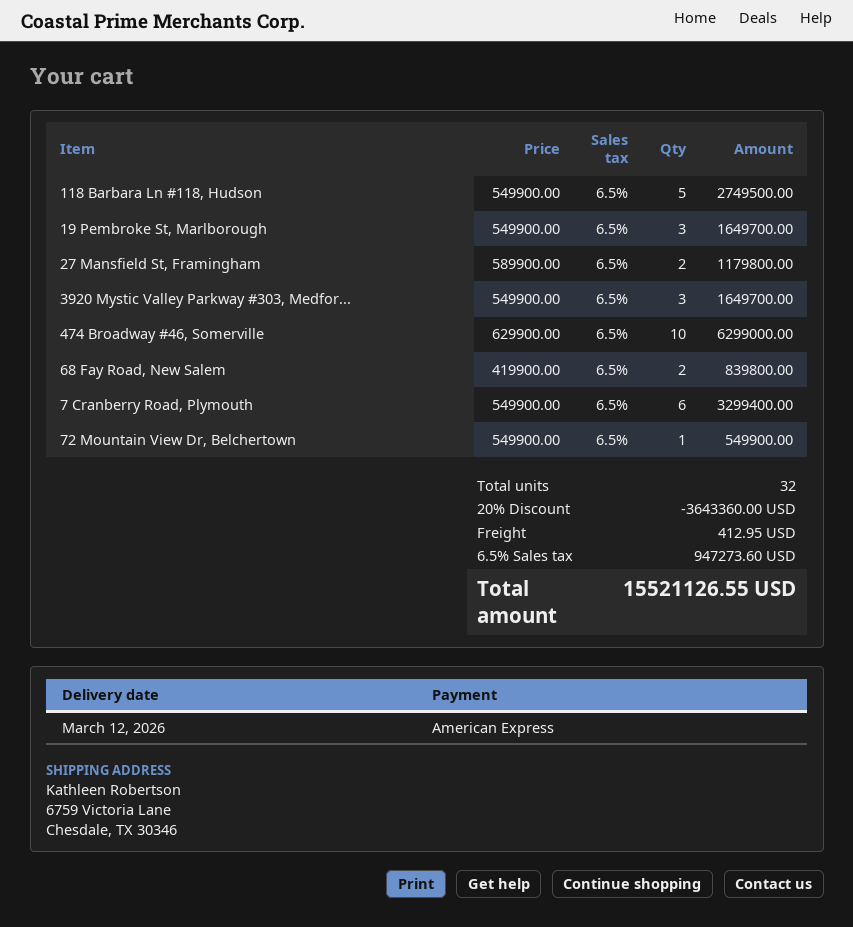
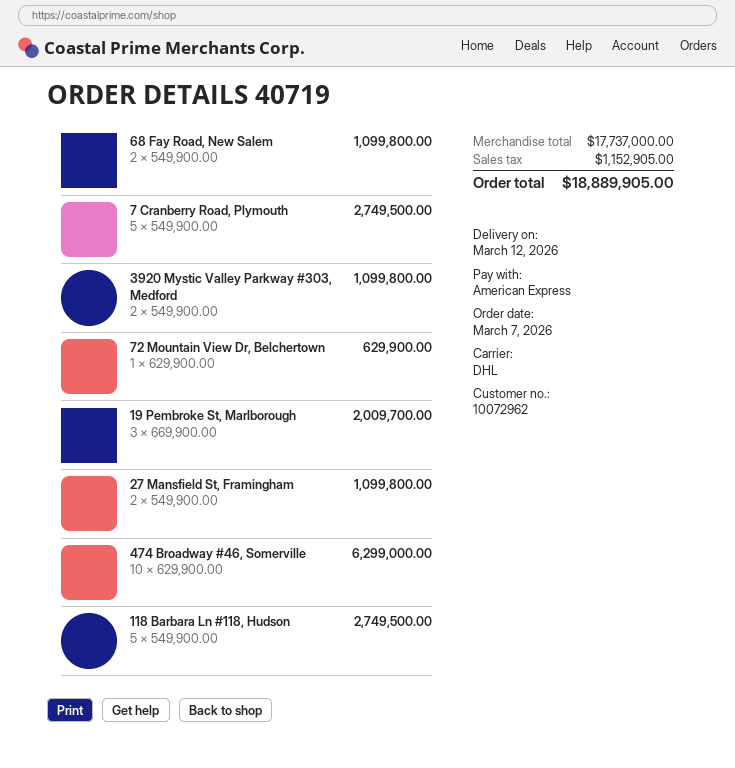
19 Pembroke St, Marlborough: 3 x 549900.00 = 1649700.00 -> 3 x 669900.00 = 2009700.00
27 Mansfield St, Framingham: 2 x 589900.00 = 1179800.00 -> 2 x 549900.00 = 1099800.00
3920 Mystic Valley Parkway #303, Medfor...: 3 x 549900.00 = 1649700.00 -> 2 x 549900.00 = 1099800.00
68 Fay Road, New Salem: 2 x 419900.00 = 839800.00 -> 2 x 549900.00 = 1099800.00
7 Cranberry Road, Plymouth: 6 x 549900.00 = 3299400.00 -> 5 x 549900.00 = 2749500.00
72 Mountain View Dr, Belchertown: 1 x 549900.00 = 549900.00 -> 1 x 629900.00 = 629900.00
discount: 20% = 3643360.00 -> none
shipping: 412.95 -> none
tax: 947273.60 -> 1152905.00
total: 15521126.55 -> 18889905.00

